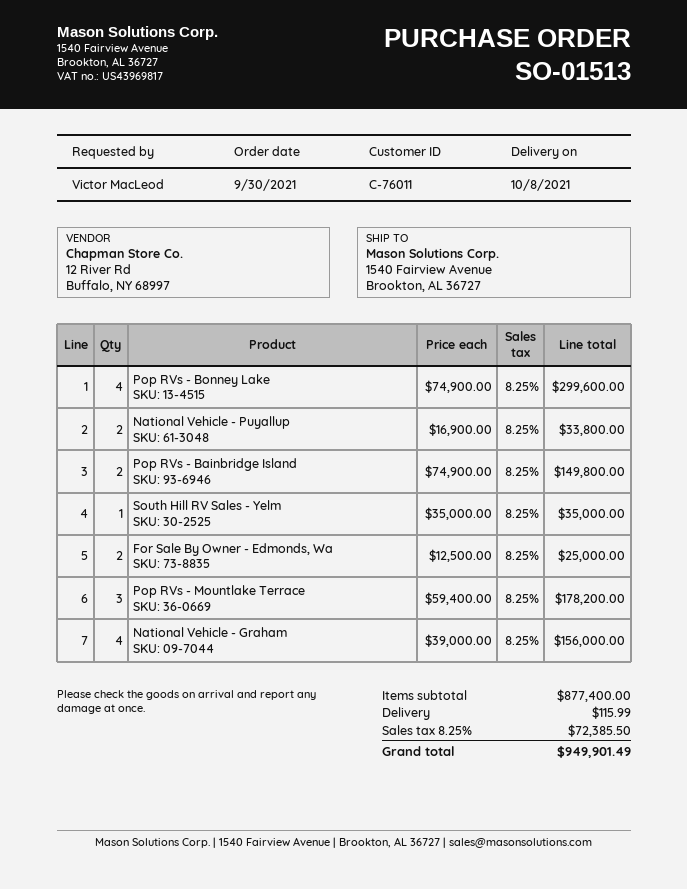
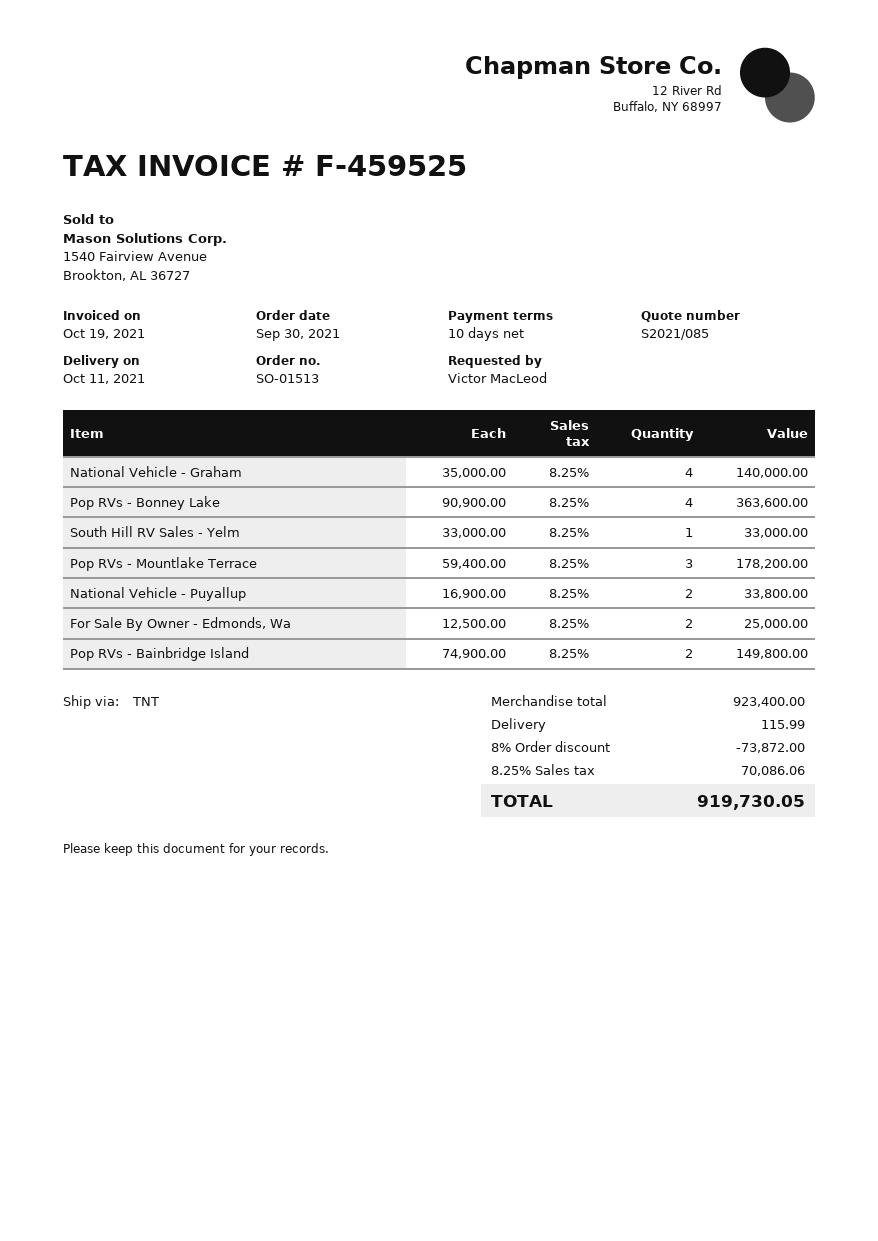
delivery date: 2021-10-08 -> 2021-10-11
Pop RVs - Bonney Lake: 4 x 74900.00 = 299600.00 -> 4 x 90900.00 = 363600.00
South Hill RV Sales - Yelm: 1 x 35000.00 = 35000.00 -> 1 x 33000.00 = 33000.00
National Vehicle - Graham: 4 x 39000.00 = 156000.00 -> 4 x 35000.00 = 140000.00
subtotal: 877400.00 -> 923400.00
discount: none -> 8% = 73872.00
tax: 8.25% = 72385.50 -> 8.25% = 70086.06
total: 949901.49 -> 919730.05

